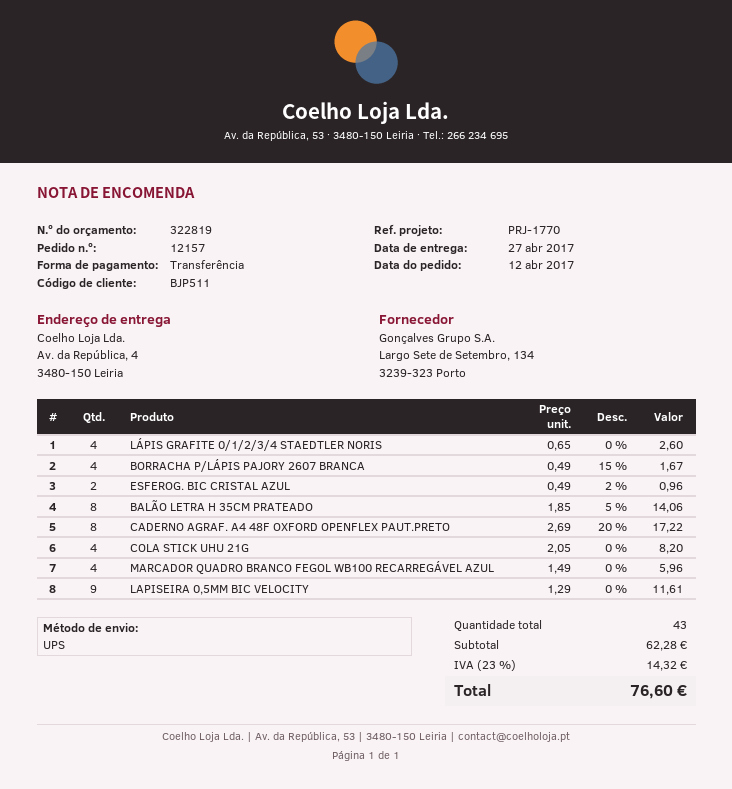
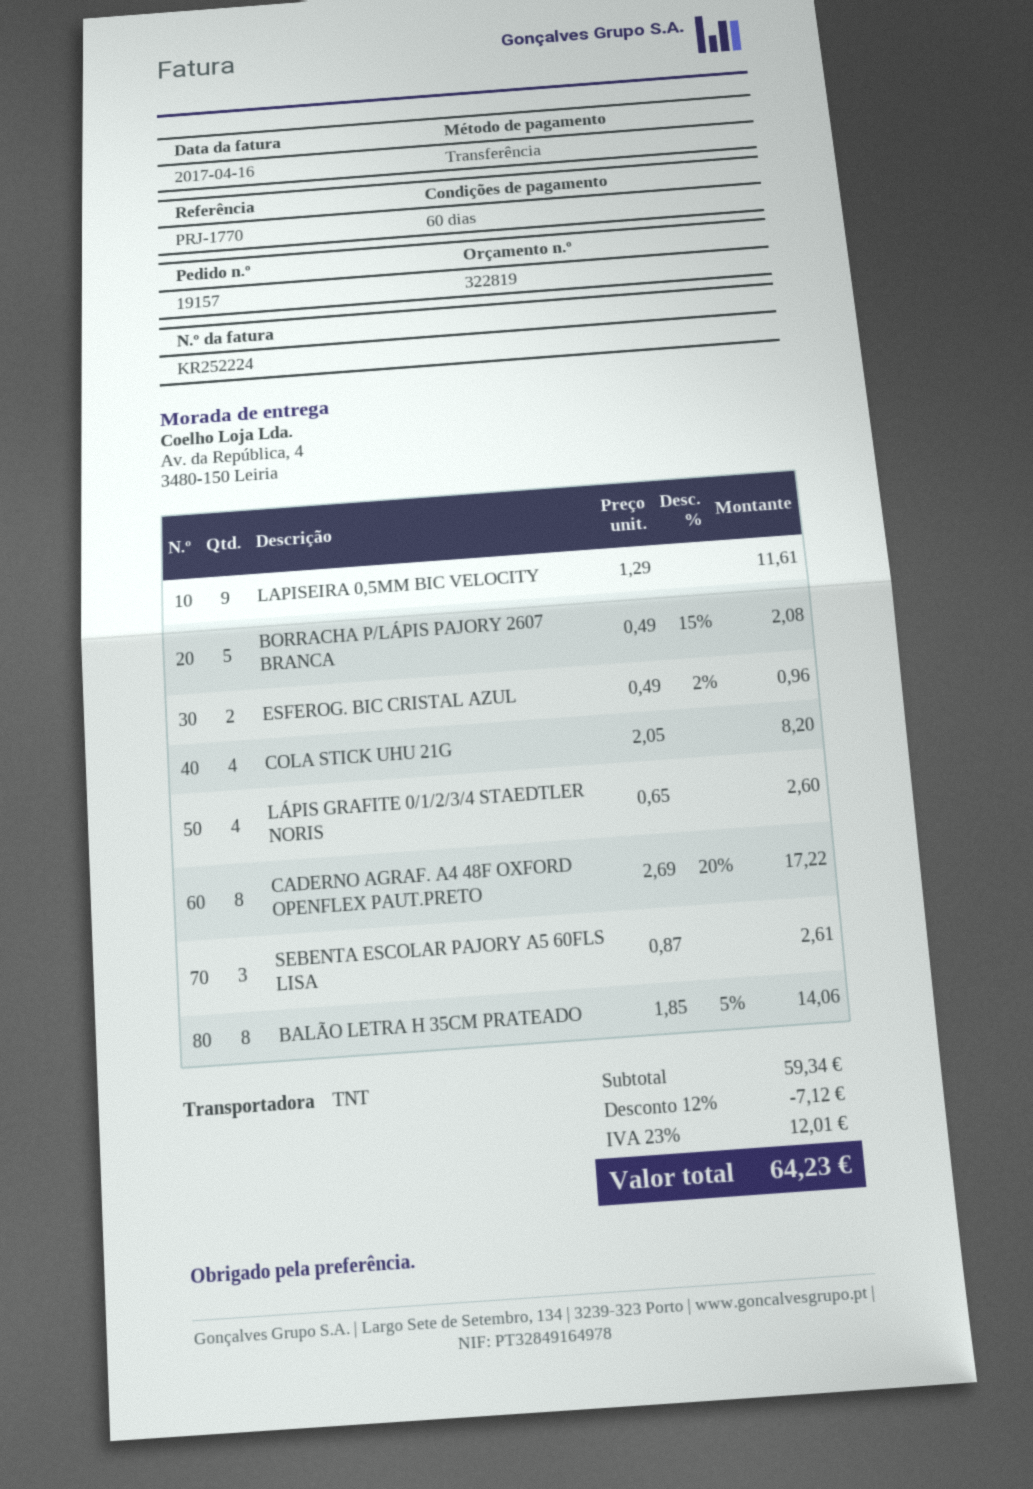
order number: 12157 -> 19157
shipping method: UPS -> TNT
BORRACHA P/LÁPIS PAJORY 2607 BRANCA: 4 x 0.49 - 15% = 1.67 -> 5 x 0.49 - 15% = 2.08
MARCADOR QUADRO BRANCO FEGOL WB100 RECARREGÁVEL AZUL: 4 x 1.49 = 5.96 -> none
SEBENTA ESCOLAR PAJORY A5 60FLS LISA: none -> 3 x 0.87 = 2.61
subtotal: 62.28 -> 59.34
discount: none -> 12% = 7.12
tax: 23% = 14.32 -> 23% = 12.01
total: 76.60 -> 64.23

